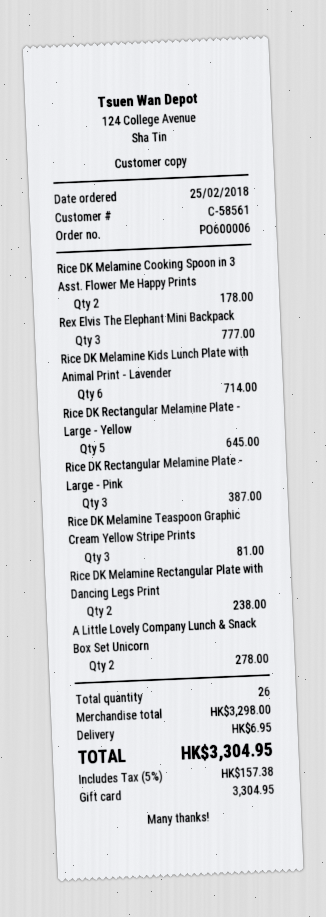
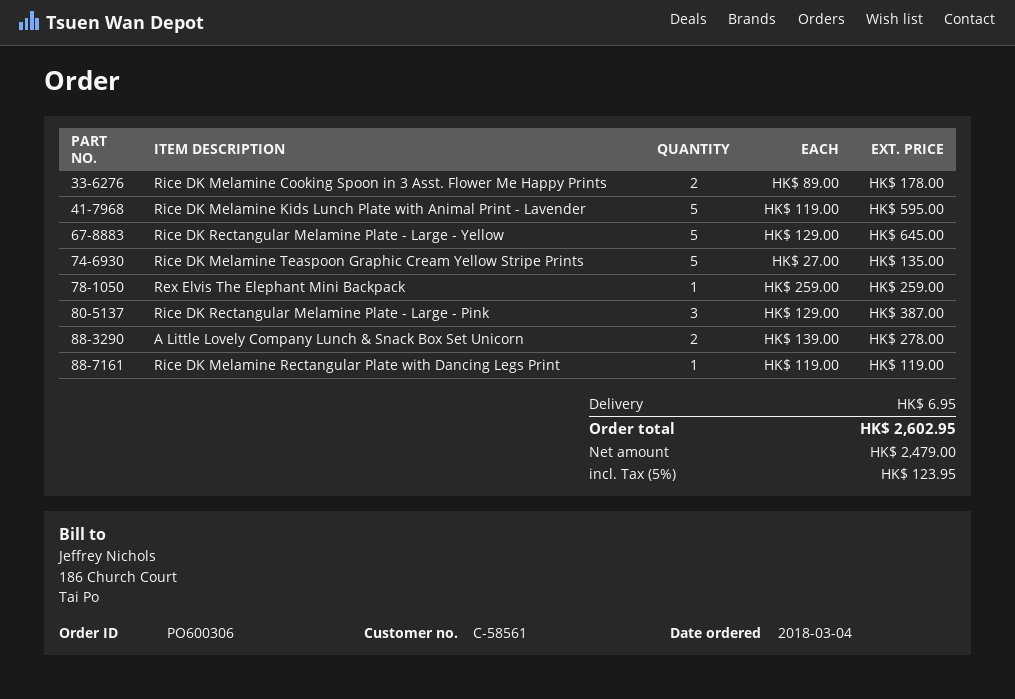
order number: PO600006 -> PO600306
order date: 2018-02-25 -> 2018-03-04
Rex Elvis The Elephant Mini Backpack: 3 for 777.00 -> 1 for 259.00
Rice DK Melamine Kids Lunch Plate with Animal Print - Lavender: 6 for 714.00 -> 5 for 595.00
Rice DK Melamine Teaspoon Graphic Cream Yellow Stripe Prints: 3 for 81.00 -> 5 for 135.00
Rice DK Melamine Rectangular Plate with Dancing Legs Print: 2 for 238.00 -> 1 for 119.00
tax: 5% = 157.38 -> 5% = 123.95
total: 3304.95 -> 2602.95

